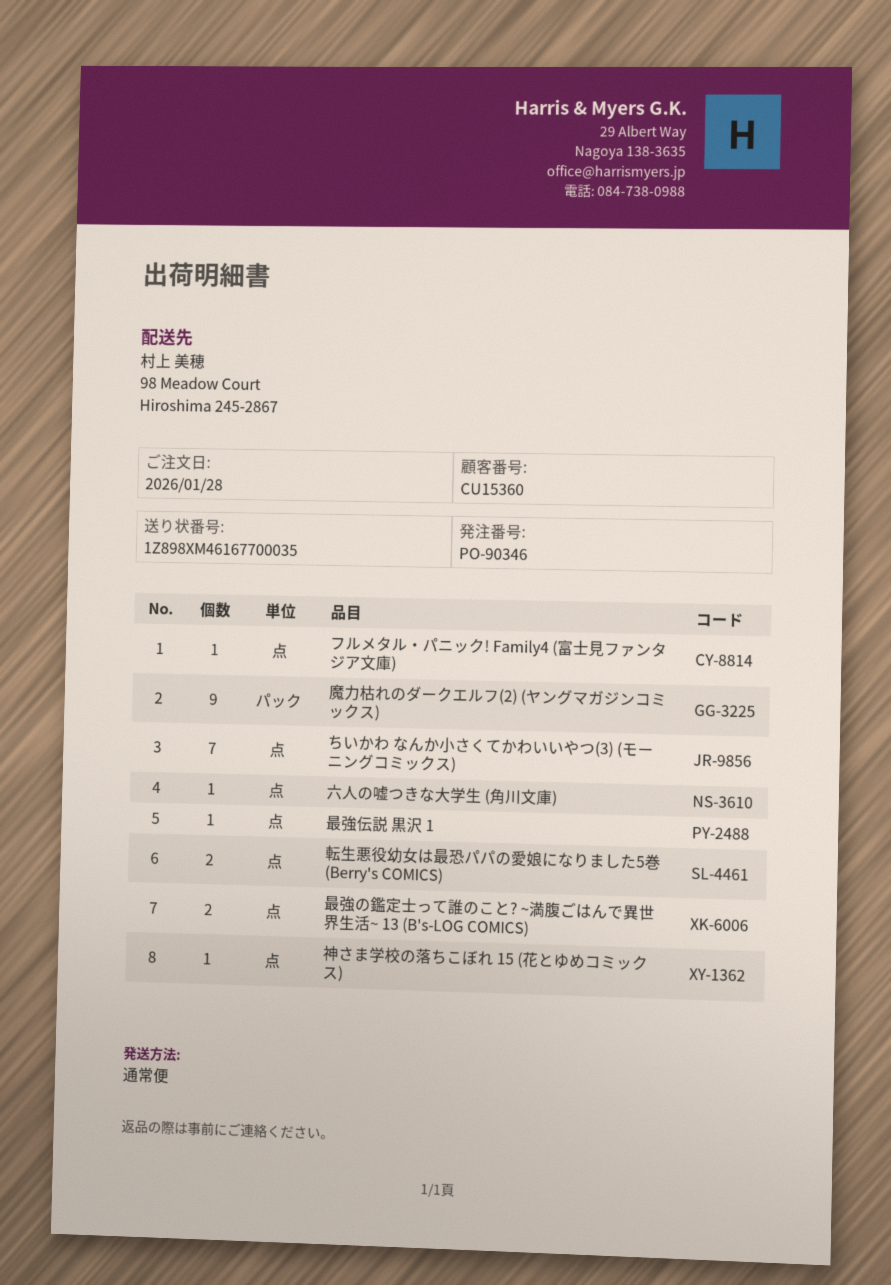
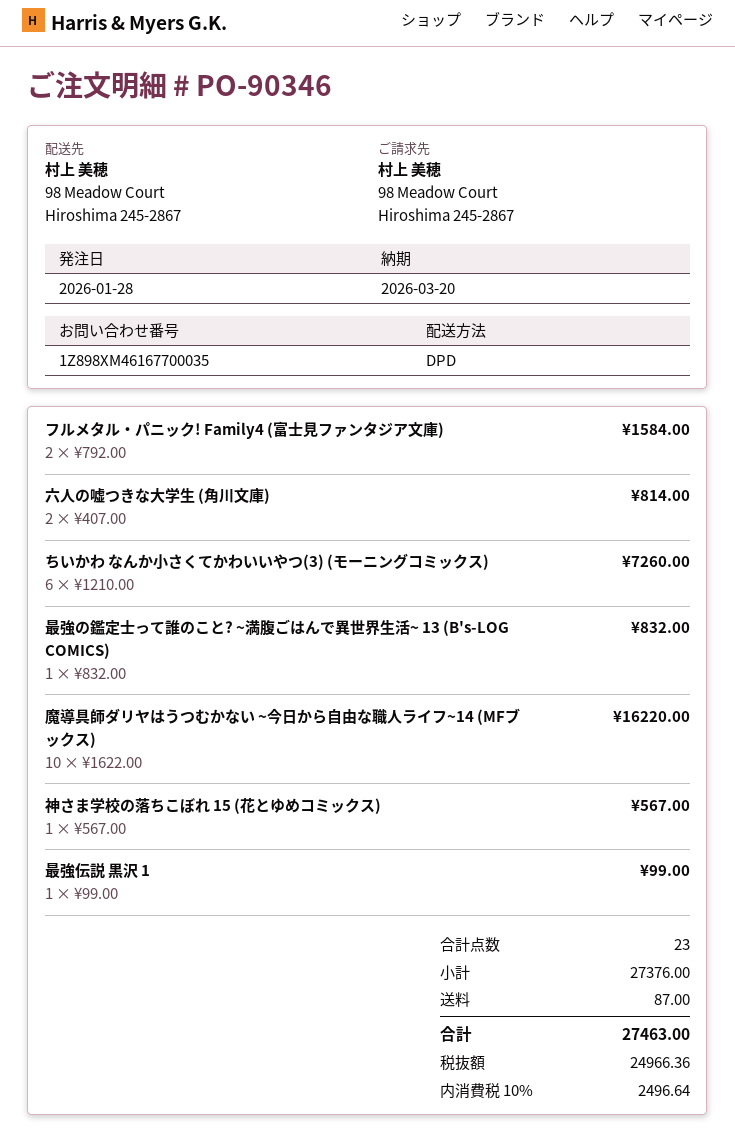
shipping method: standard -> DPD
フルメタル・パニック! Family4 (富士見ファンタジア文庫): 1 -> 2
魔力枯れのダークエルフ(2) (ヤングマガジンコミックス): 9 -> none
ちいかわ なんか小さくてかわいいやつ(3) (モーニングコミックス): 7 -> 6
六人の嘘つきな大学生 (角川文庫): 1 -> 2
転生悪役幼女は最恐パパの愛娘になりました5巻 (Berry's COMICS): 2 -> none
最強の鑑定士って誰のこと? ~満腹ごはんで異世界生活~ 13 (B's-LOG COMICS): 2 -> 1
魔導具師ダリヤはうつむかない ~今日から自由な職人ライフ~14 (MFブックス): none -> 10

